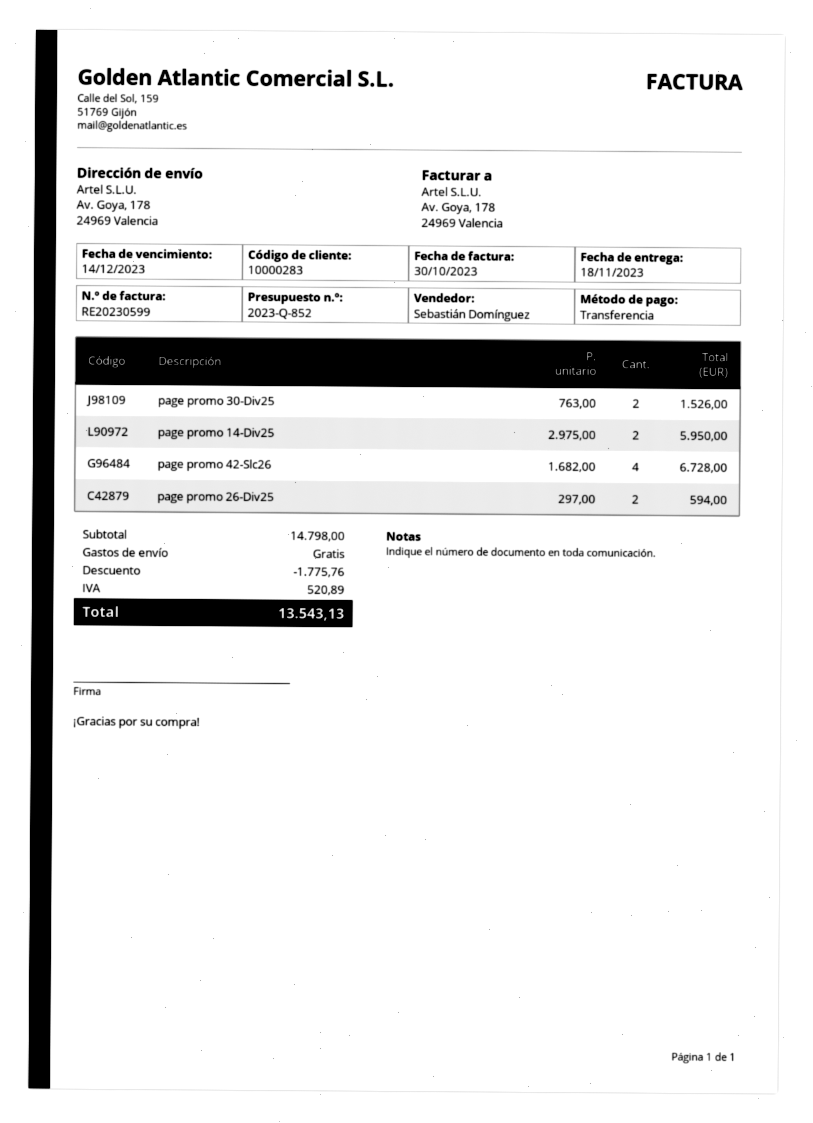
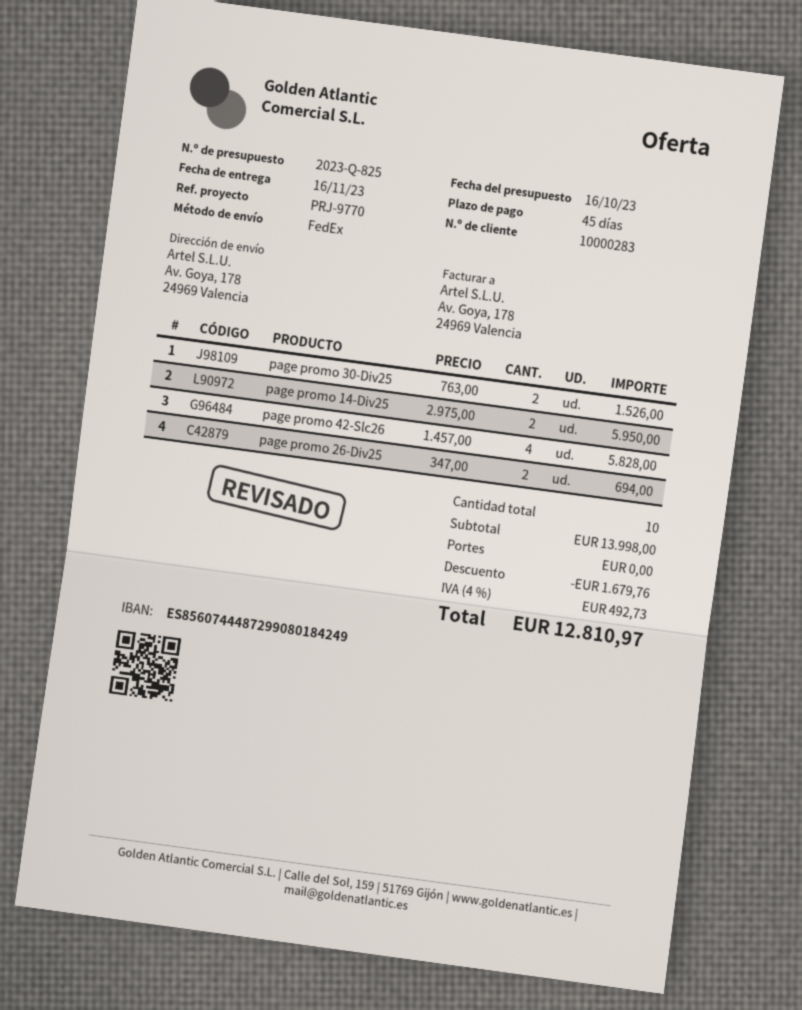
quote number: 2023-Q-852 -> 2023-Q-825
delivery date: 2023-11-18 -> 2023-11-16
page promo 42-Slc26: 4 x 1682.00 = 6728.00 -> 4 x 1457.00 = 5828.00
page promo 26-Div25: 2 x 297.00 = 594.00 -> 2 x 347.00 = 694.00
subtotal: 14798.00 -> 13998.00
discount: 1775.76 -> 1679.76
tax: 520.89 -> 492.73
total: 13543.13 -> 12810.97

